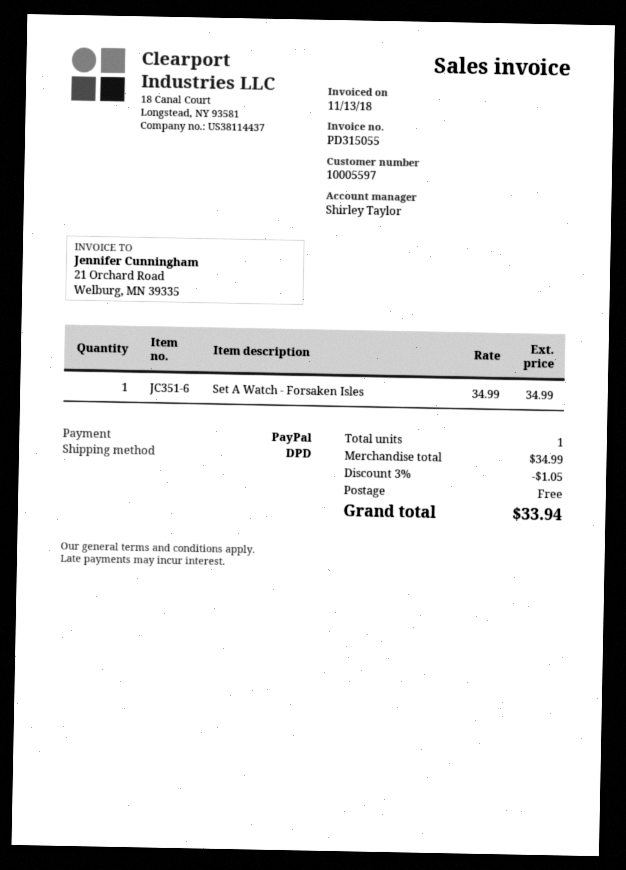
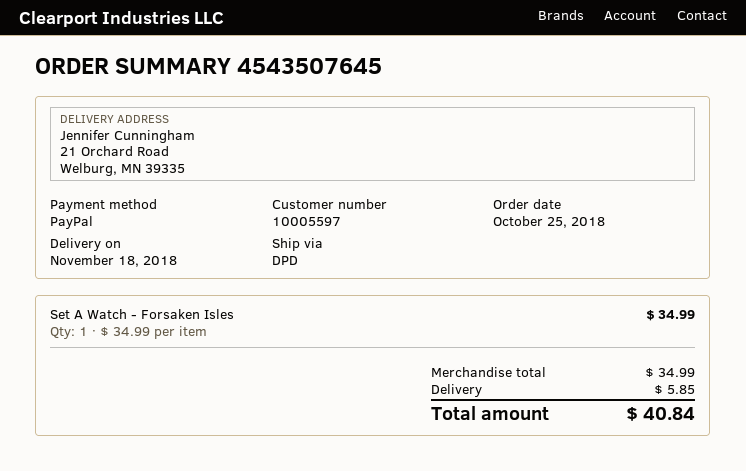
discount: 3% = 1.05 -> none
shipping: 0.00 -> 5.85
total: 33.94 -> 40.84

